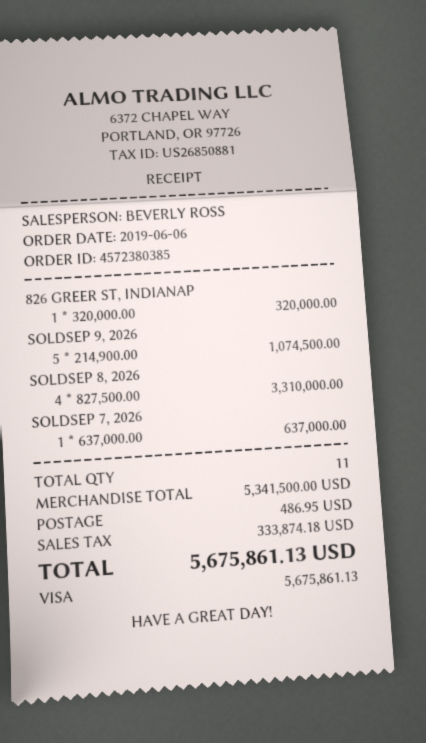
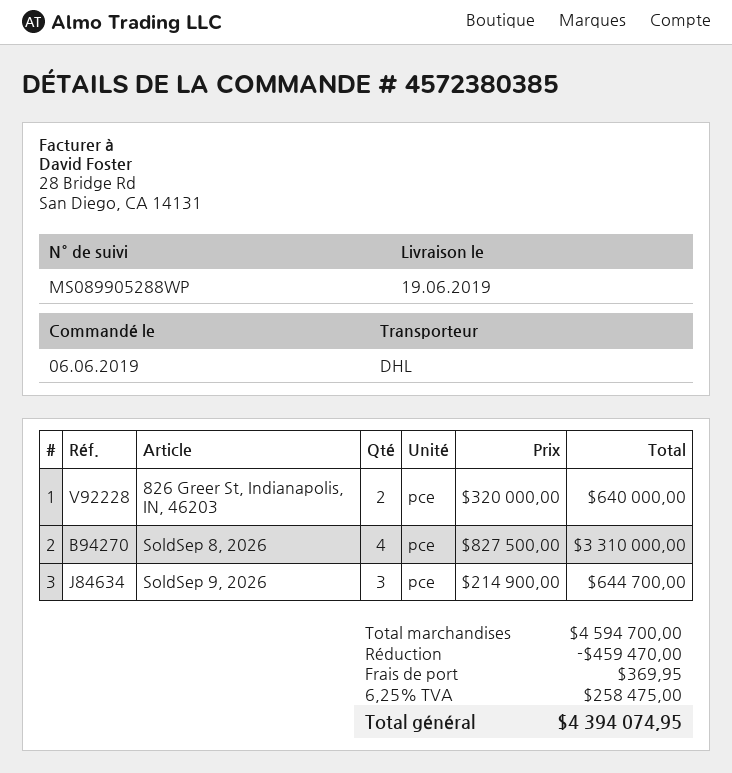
826 GREER ST, INDIANAP: 1 x 320000.00 = 320000.00 -> 2 x 320000.00 = 640000.00
SOLDSEP 9, 2026: 5 x 214900.00 = 1074500.00 -> 3 x 214900.00 = 644700.00
SOLDSEP 7, 2026: 1 x 637000.00 = 637000.00 -> none
subtotal: 5341500.00 -> 4594700.00
discount: none -> 459470.00
shipping: 486.95 -> 369.95
tax: 333874.18 -> 258475.00
total: 5675861.13 -> 4394074.95

